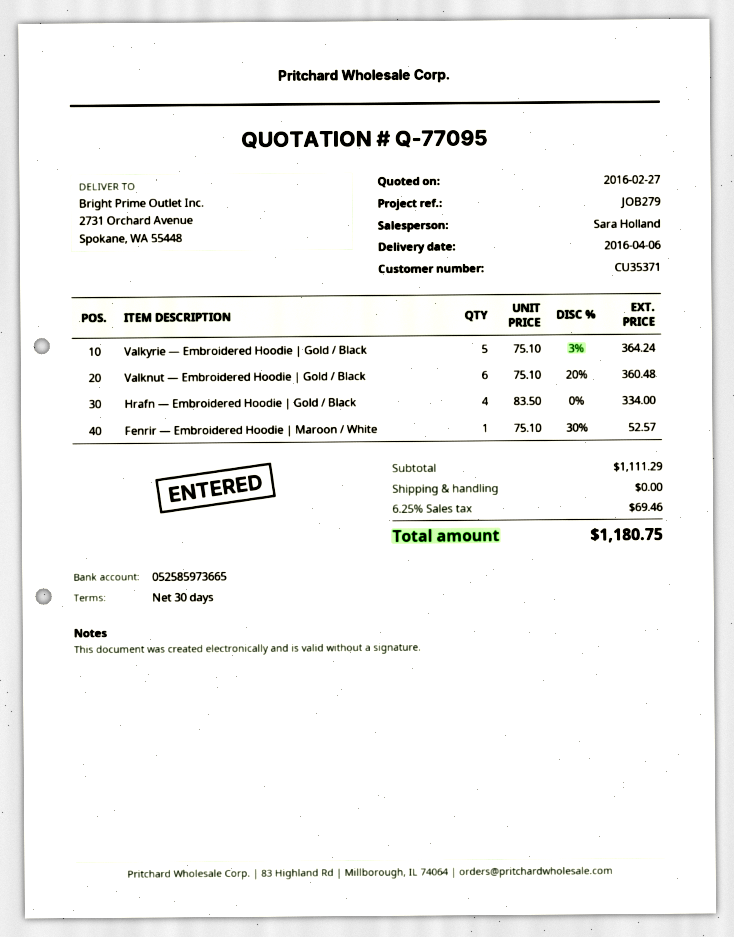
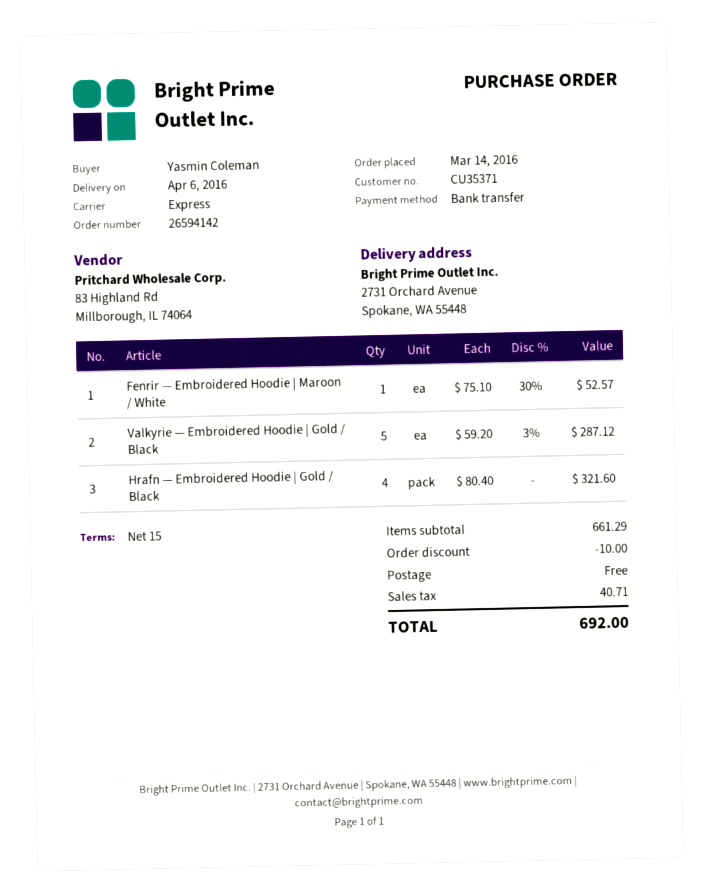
payment terms: 30 days -> 15 days
Valkyrie — Embroidered Hoodie | Gold / Black: 5 x 75.10 - 3% = 364.24 -> 5 x 59.20 - 3% = 287.12
Valknut — Embroidered Hoodie | Gold / Black: 6 x 75.10 - 20% = 360.48 -> none
Hrafn — Embroidered Hoodie | Gold / Black: 4 x 83.50 = 334.00 -> 4 x 80.40 = 321.60
subtotal: 1111.29 -> 661.29
discount: none -> 10.00
tax: 69.46 -> 40.71
total: 1180.75 -> 692.00

